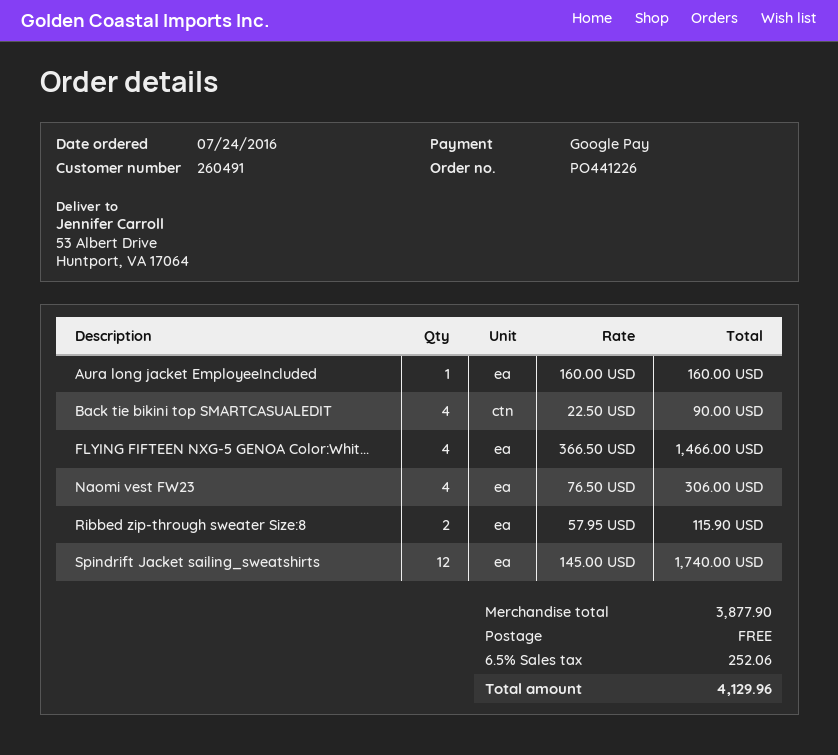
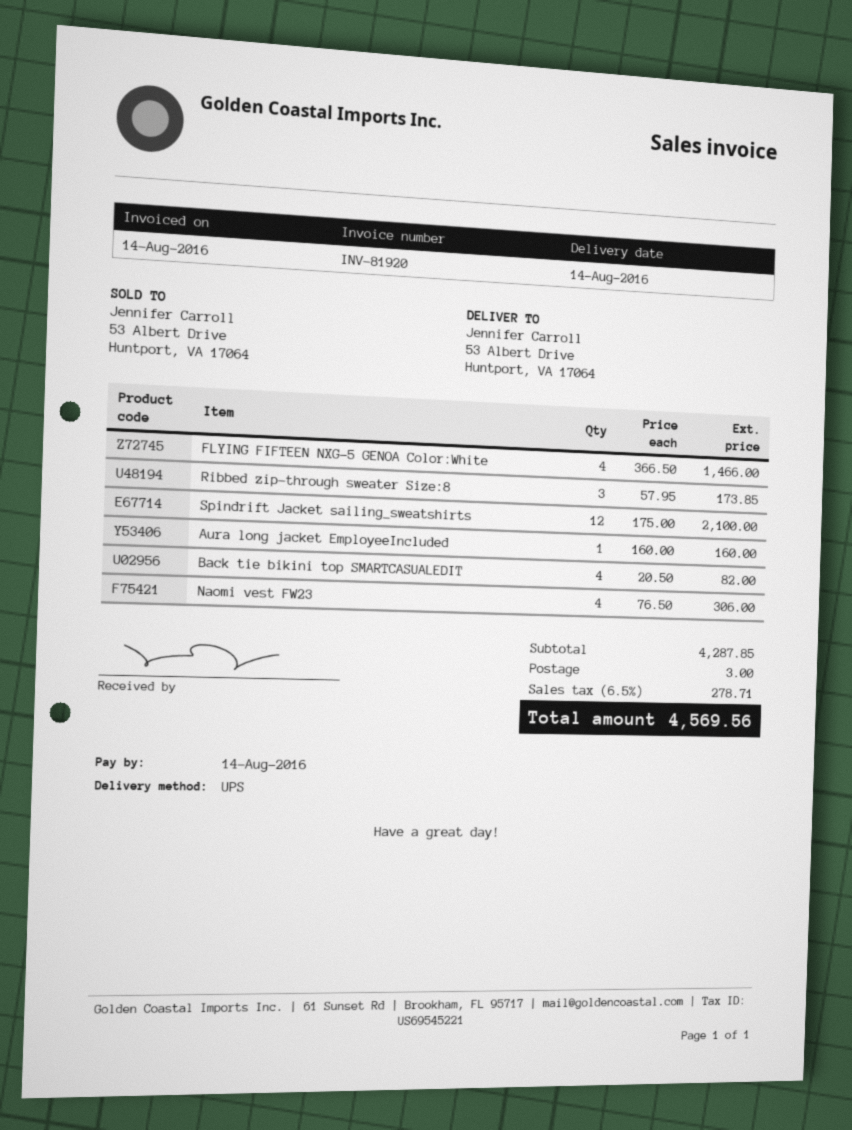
Back tie bikini top SMARTCASUALEDIT: 4 x 22.50 = 90.00 -> 4 x 20.50 = 82.00
Ribbed zip-through sweater Size:8: 2 x 57.95 = 115.90 -> 3 x 57.95 = 173.85
Spindrift Jacket sailing_sweatshirts: 12 x 145.00 = 1740.00 -> 12 x 175.00 = 2100.00
subtotal: 3877.90 -> 4287.85
shipping: 0.00 -> 3.00
tax: 6.5% = 252.06 -> 6.5% = 278.71
total: 4129.96 -> 4569.56

